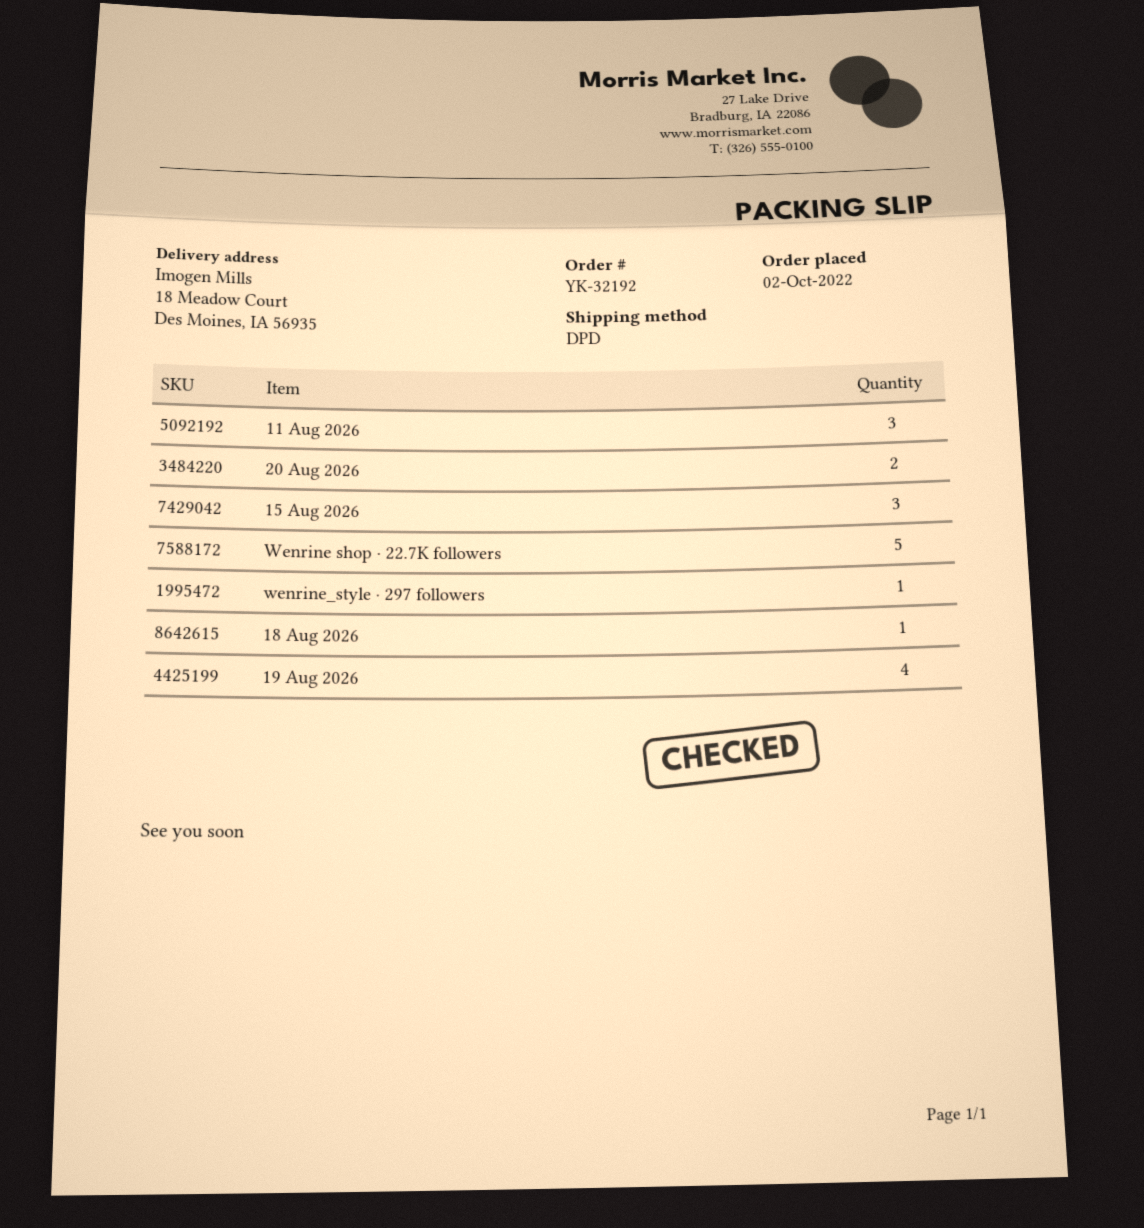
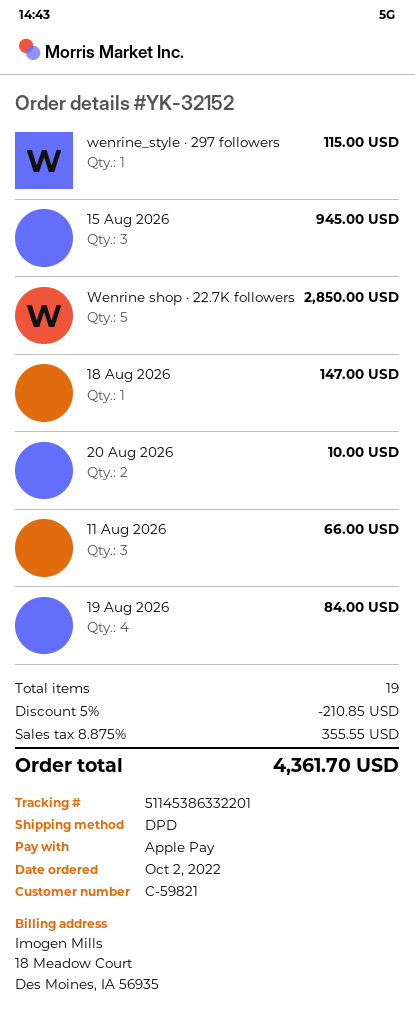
order number: YK-32192 -> YK-32152

